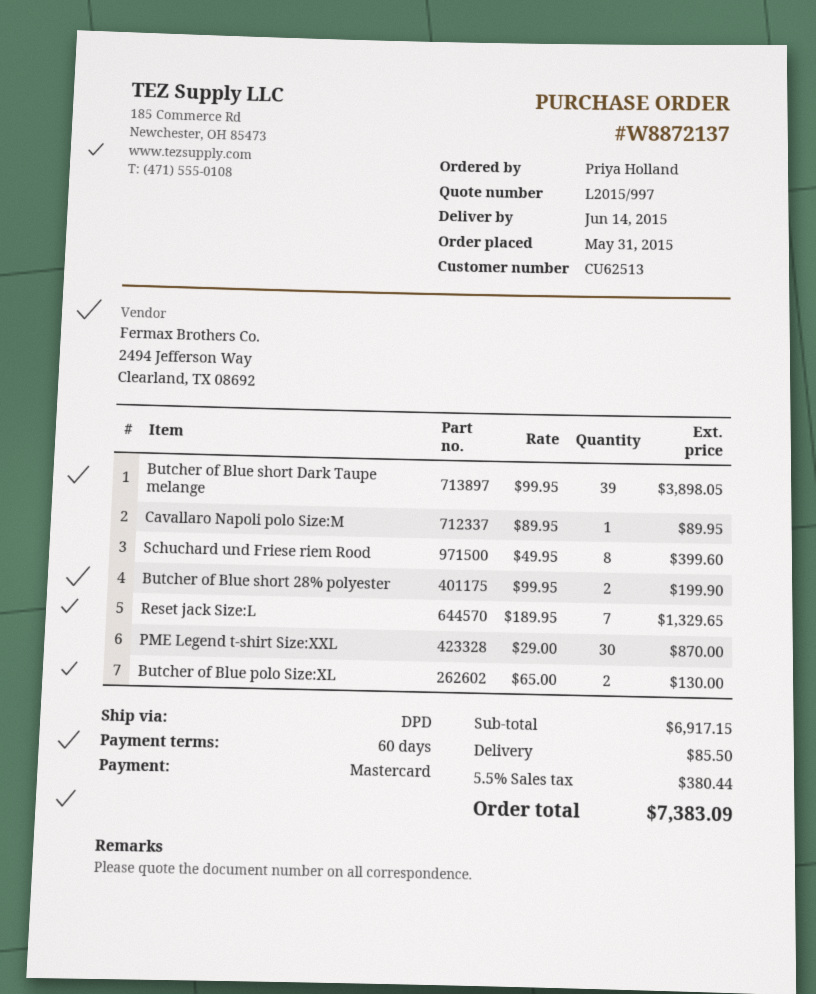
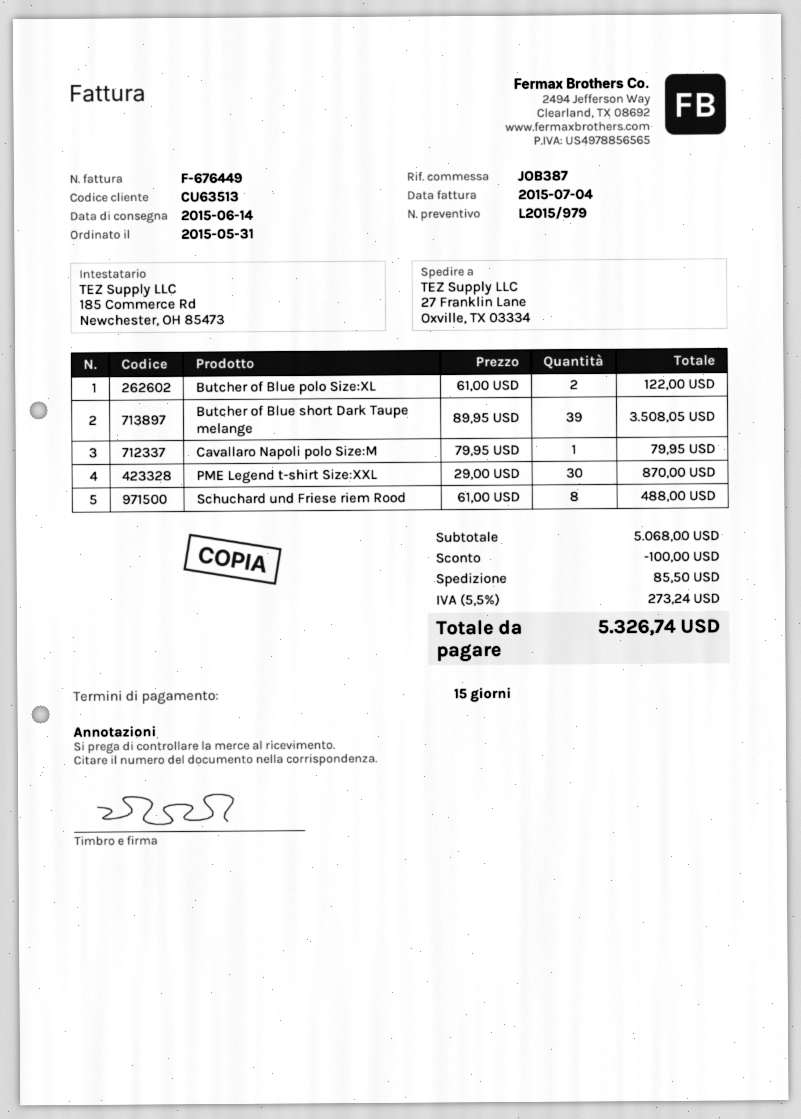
quote number: L2015/997 -> L2015/979
payment terms: 60 days -> 15 days
customer number: CU62513 -> CU63513
Butcher of Blue short Dark Taupe melange: 39 x 99.95 = 3898.05 -> 39 x 89.95 = 3508.05
Cavallaro Napoli polo Size:M: 1 x 89.95 = 89.95 -> 1 x 79.95 = 79.95
Schuchard und Friese riem Rood: 8 x 49.95 = 399.60 -> 8 x 61.00 = 488.00
Butcher of Blue short 28% polyester: 2 x 99.95 = 199.90 -> none
Reset jack Size:L: 7 x 189.95 = 1329.65 -> none
Butcher of Blue polo Size:XL: 2 x 65.00 = 130.00 -> 2 x 61.00 = 122.00
subtotal: 6917.15 -> 5068.00
discount: none -> 100.00
tax: 5.5% = 380.44 -> 5.5% = 273.24
total: 7383.09 -> 5326.74

